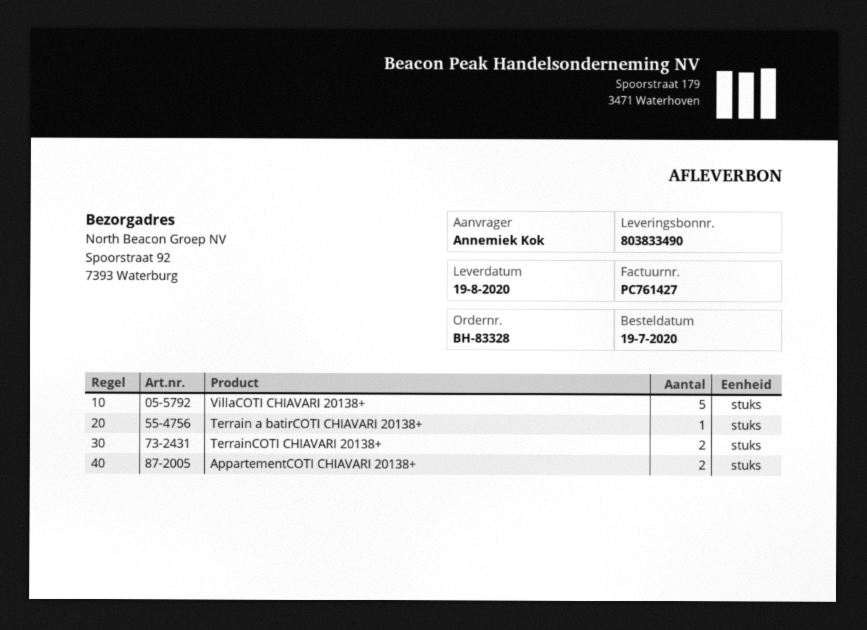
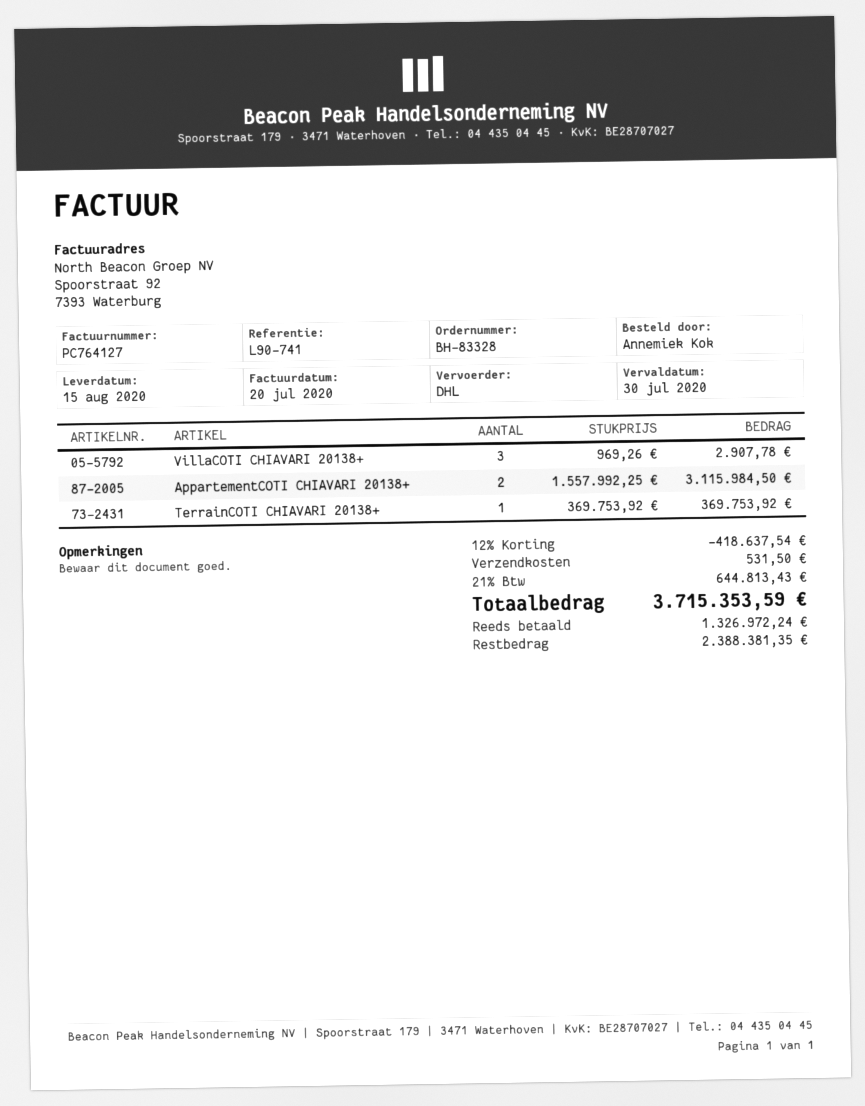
delivery date: 2020-08-19 -> 2020-08-15
invoice number: PC761427 -> PC764127
VillaCOTI CHIAVARI 20138+: 5 -> 3
Terrain a batirCOTI CHIAVARI 20138+: 1 -> none
TerrainCOTI CHIAVARI 20138+: 2 -> 1

